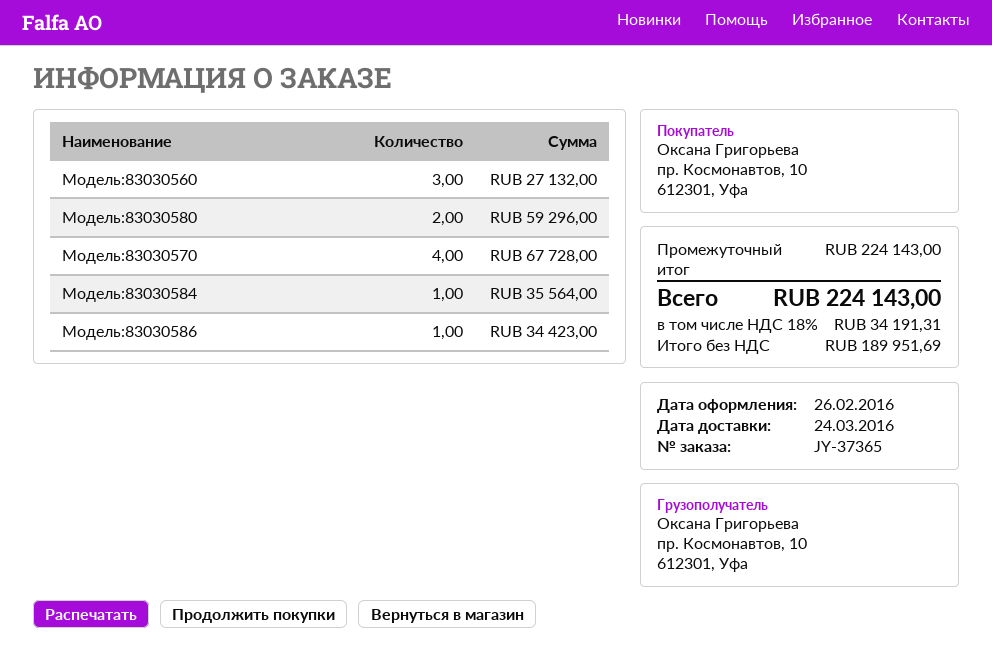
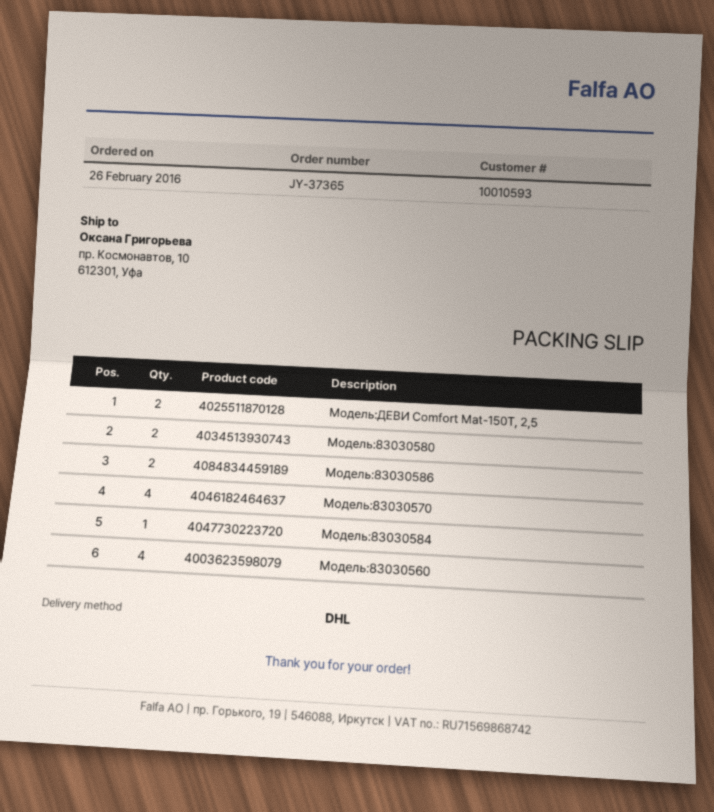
Модель:83030560: 3 -> 4
Модель:83030586: 1 -> 2
Модель:ДЕВИ Comfort Mat-150T, 2,5: none -> 2

